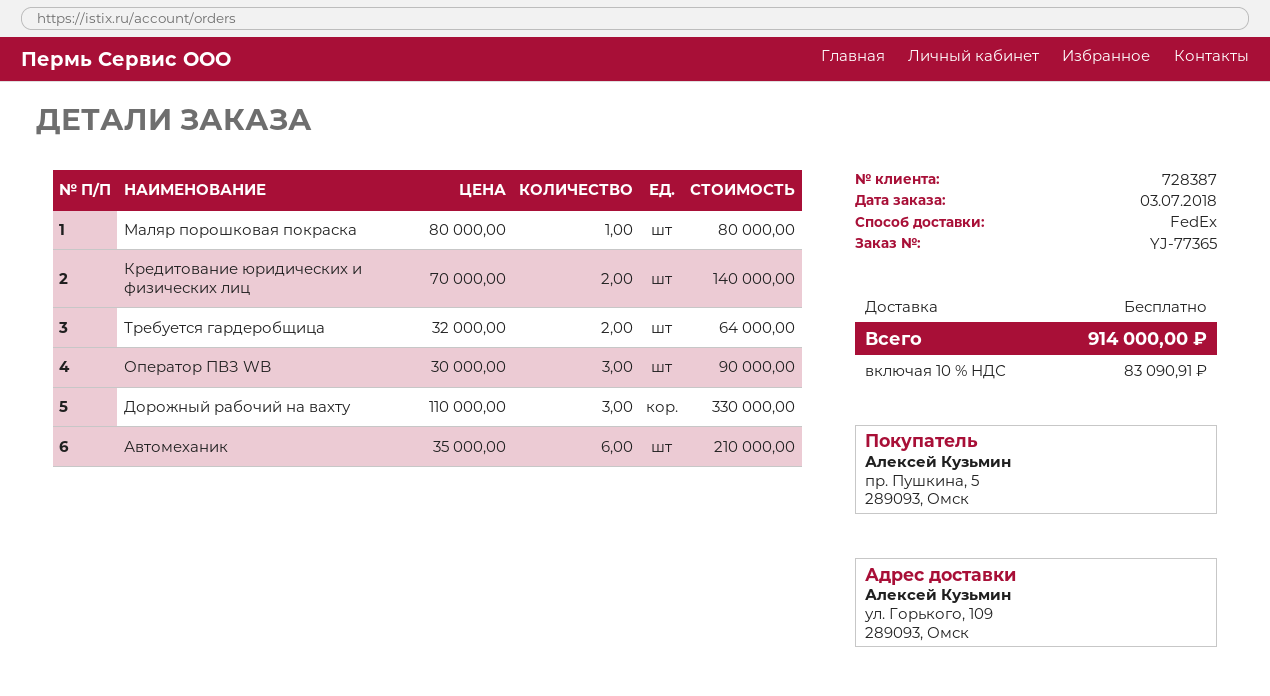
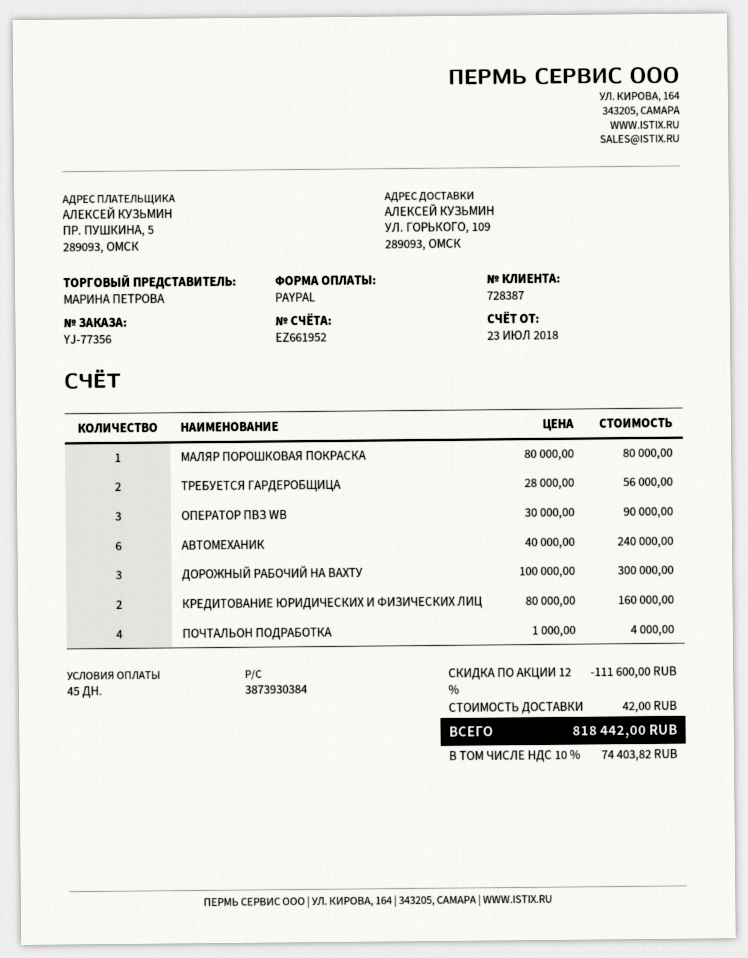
order number: YJ-77365 -> YJ-77356
Кредитование юридических и физических лиц: 2 x 70000.00 = 140000.00 -> 2 x 80000.00 = 160000.00
Требуется гардеробщица: 2 x 32000.00 = 64000.00 -> 2 x 28000.00 = 56000.00
Дорожный рабочий на вахту: 3 x 110000.00 = 330000.00 -> 3 x 100000.00 = 300000.00
Автомеханик: 6 x 35000.00 = 210000.00 -> 6 x 40000.00 = 240000.00
ПОЧТАЛЬОН ПОДРАБОТКА: none -> 4 x 1000.00 = 4000.00
discount: none -> 12% = 111600.00
shipping: 0.00 -> 42.00
tax: 10% = 83090.91 -> 10% = 74403.82
total: 914000.00 -> 818442.00

